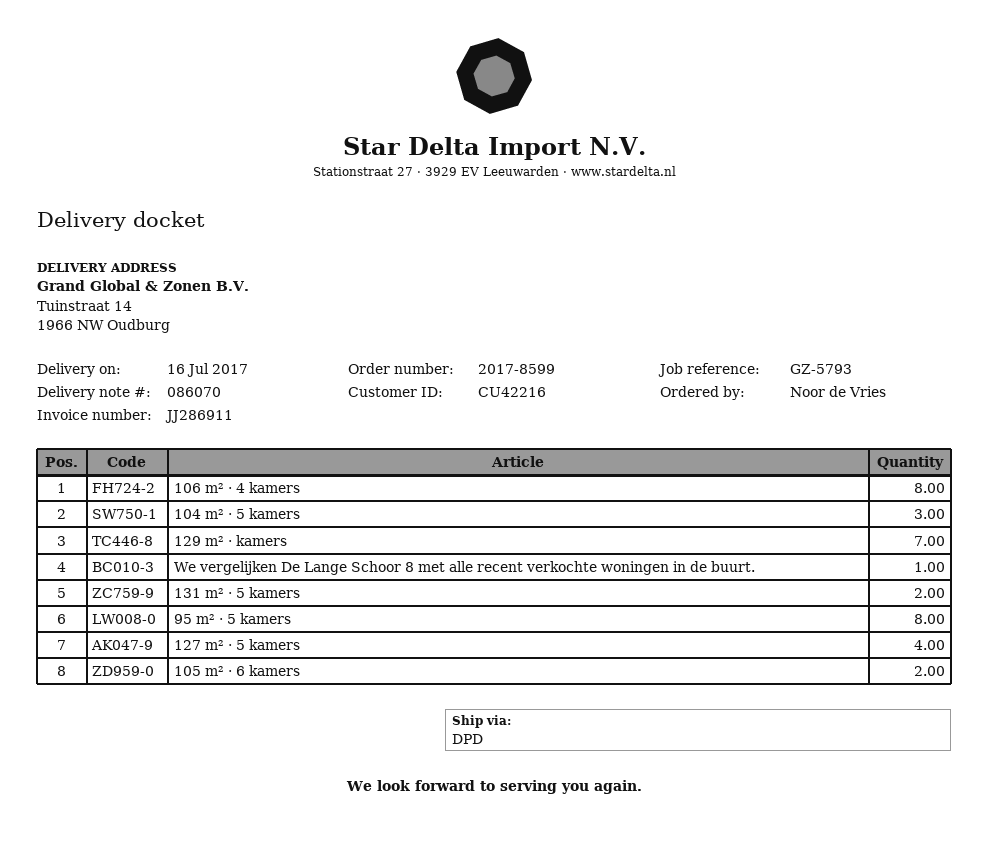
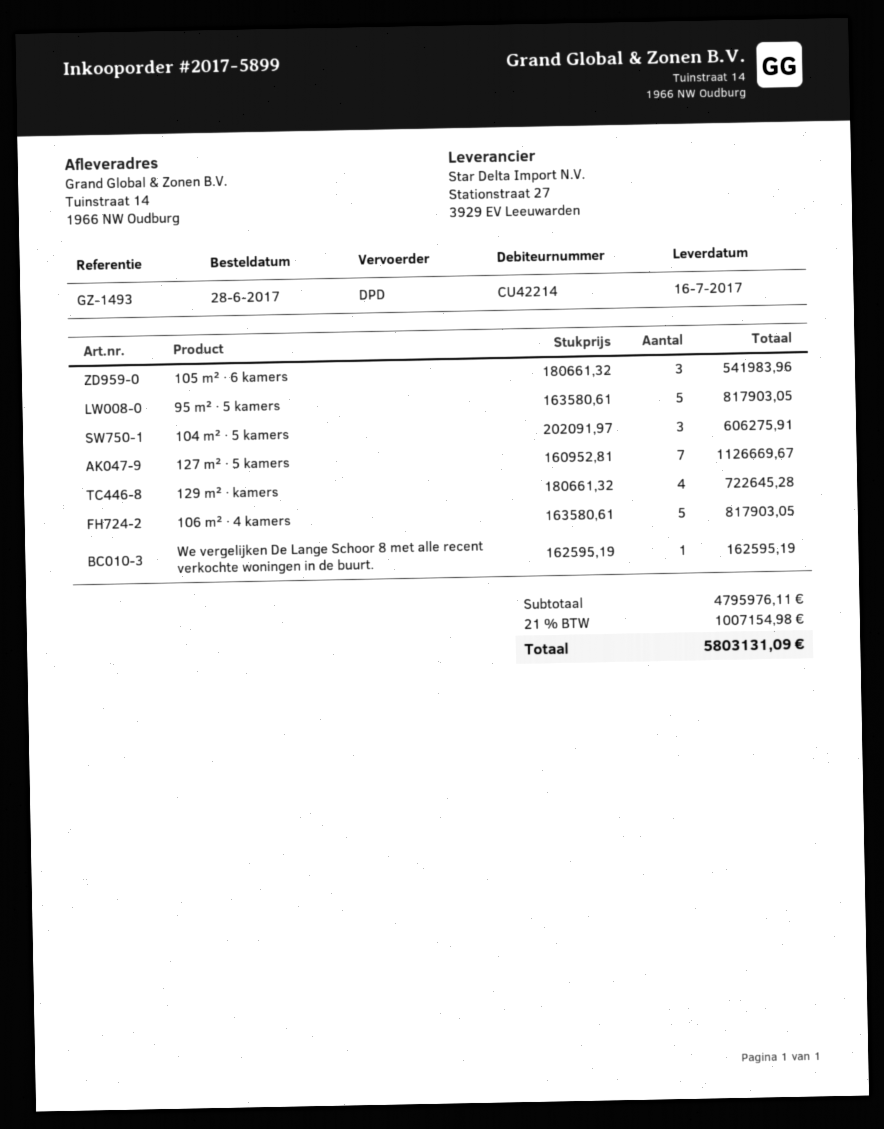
order number: 2017-8599 -> 2017-5899
customer number: CU42216 -> CU42214
reference: GZ-5793 -> GZ-1493
106 m² · 4 kamers: 8 -> 5
129 m² · kamers: 7 -> 4
131 m² · 5 kamers: 2 -> none
95 m² · 5 kamers: 8 -> 5
127 m² · 5 kamers: 4 -> 7
105 m² · 6 kamers: 2 -> 3

